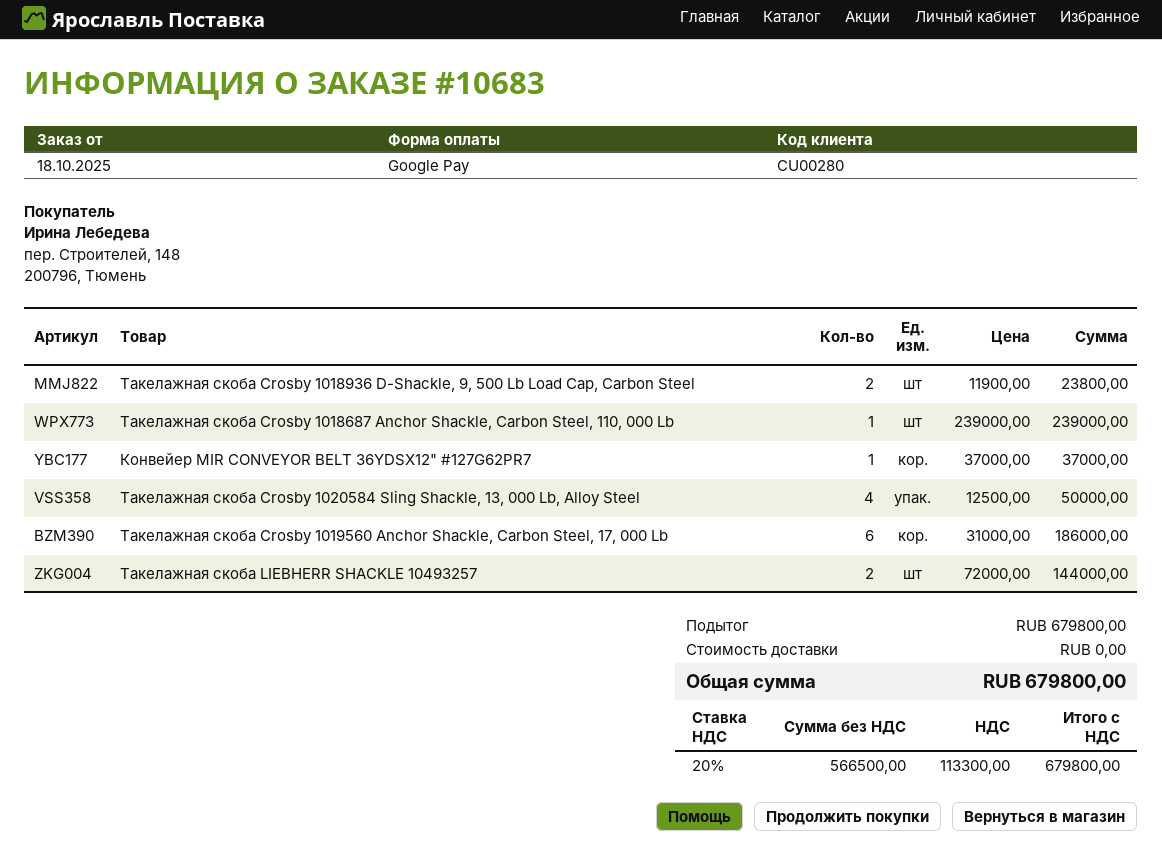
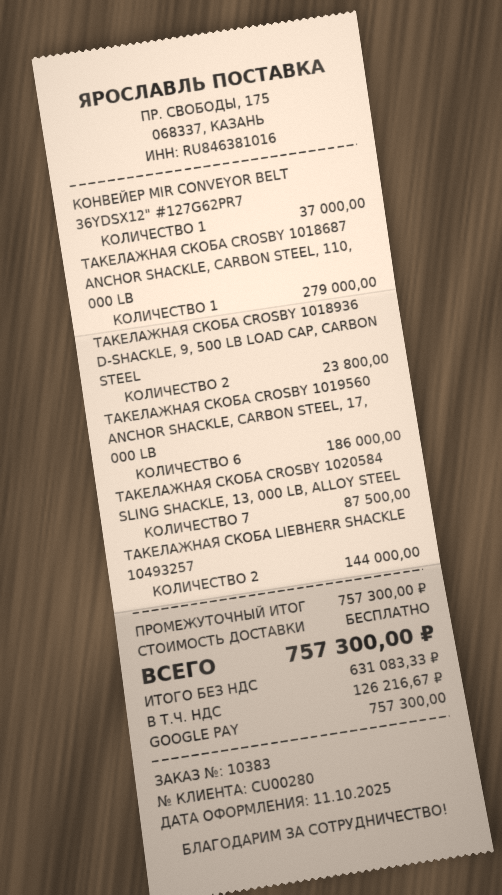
order number: 10683 -> 10383
order date: 2025-10-18 -> 2025-10-11
Такелажная скоба Crosby 1018687 Anchor Shackle, Carbon Steel, 110, 000 Lb: 1 for 239000.00 -> 1 for 279000.00
Такелажная скоба Crosby 1020584 Sling Shackle, 13, 000 Lb, Alloy Steel: 4 for 50000.00 -> 7 for 87500.00
subtotal: 679800.00 -> 757300.00
net: 566500.00 -> 631083.33
tax: 113300.00 -> 126216.67
total: 679800.00 -> 757300.00

